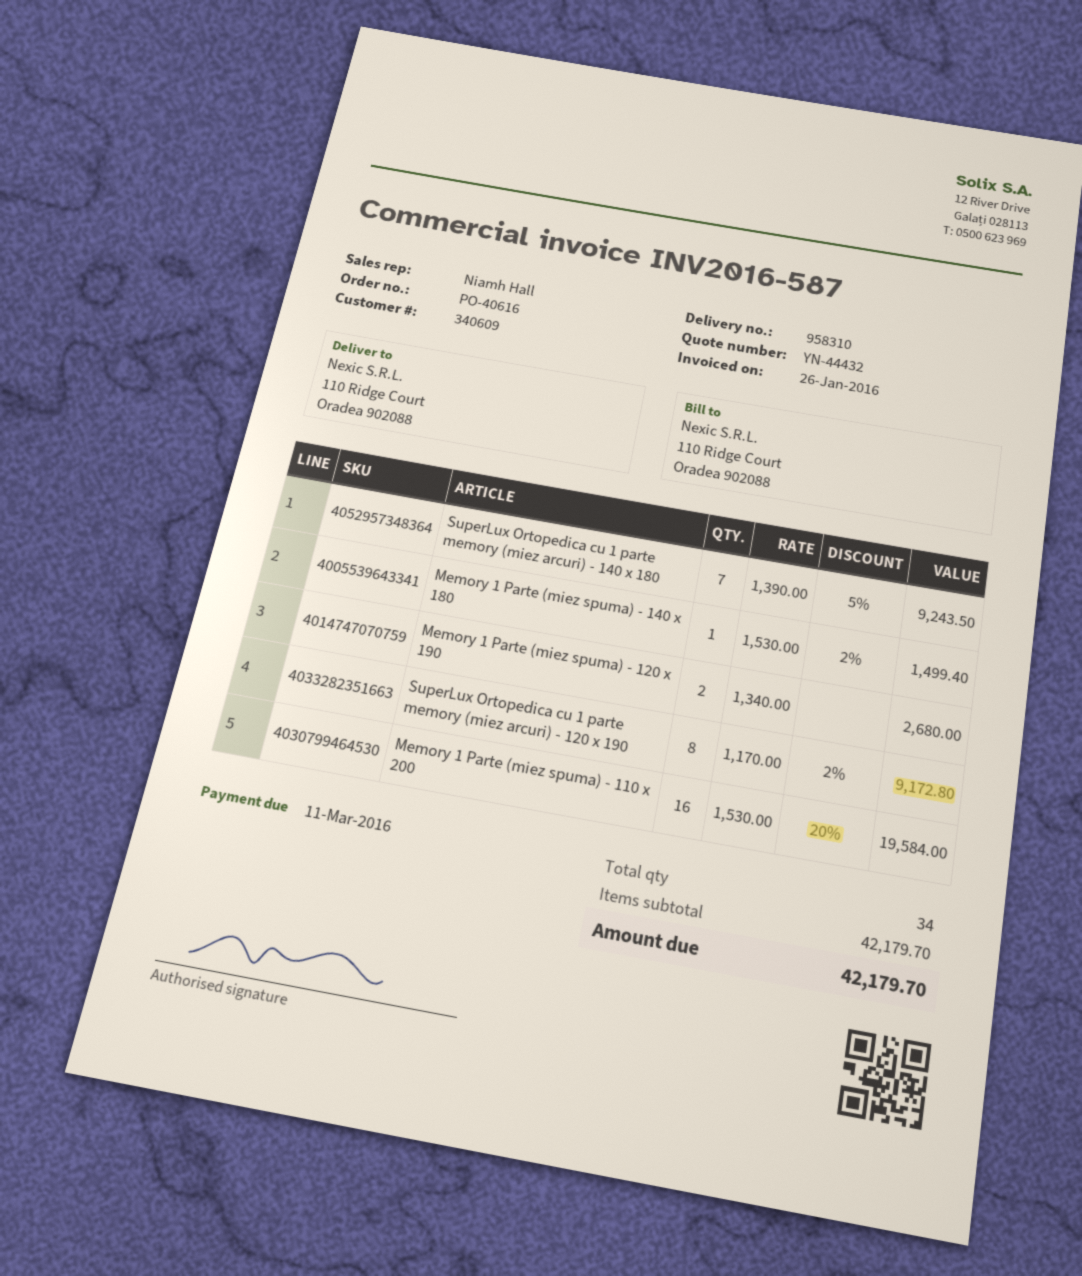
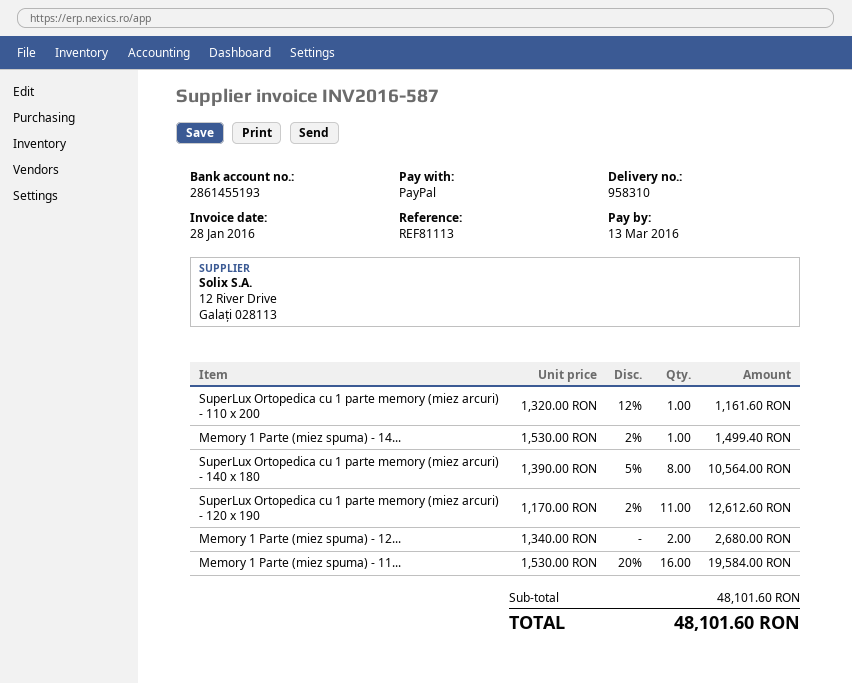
invoice date: 2016-01-26 -> 2016-01-28
due date: 2016-03-11 -> 2016-03-13
SuperLux Ortopedica cu 1 parte memory (miez arcuri) - 140 x 180: 7 x 1390.00 - 5% = 9243.50 -> 8 x 1390.00 - 5% = 10564.00
SuperLux Ortopedica cu 1 parte memory (miez arcuri) - 120 x 190: 8 x 1170.00 - 2% = 9172.80 -> 11 x 1170.00 - 2% = 12612.60
SuperLux Ortopedica cu 1 parte memory (miez arcuri) - 110 x 200: none -> 1 x 1320.00 - 12% = 1161.60
subtotal: 42179.70 -> 48101.60
total: 42179.70 -> 48101.60

